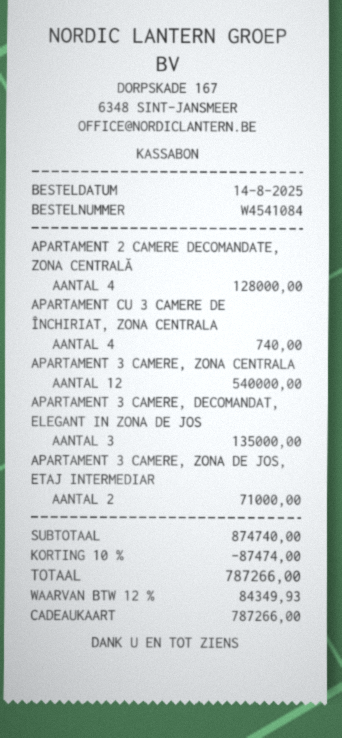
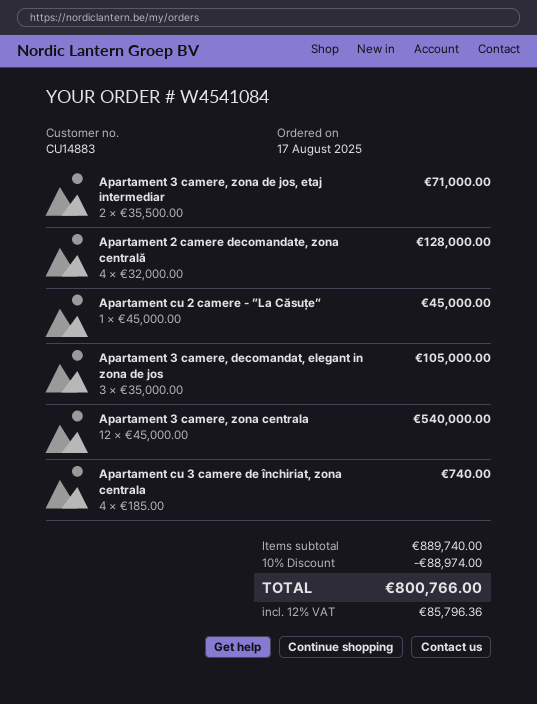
order date: 2025-08-14 -> 2025-08-17
APARTAMENT 3 CAMERE, DECOMANDAT, ELEGANT IN ZONA DE JOS: 3 for 135000.00 -> 3 for 105000.00
Apartament cu 2 camere - ”La Căsuțe”: none -> 1 for 45000.00
subtotal: 874740.00 -> 889740.00
discount: 10% = 87474.00 -> 10% = 88974.00
tax: 12% = 84349.93 -> 12% = 85796.36
total: 787266.00 -> 800766.00

